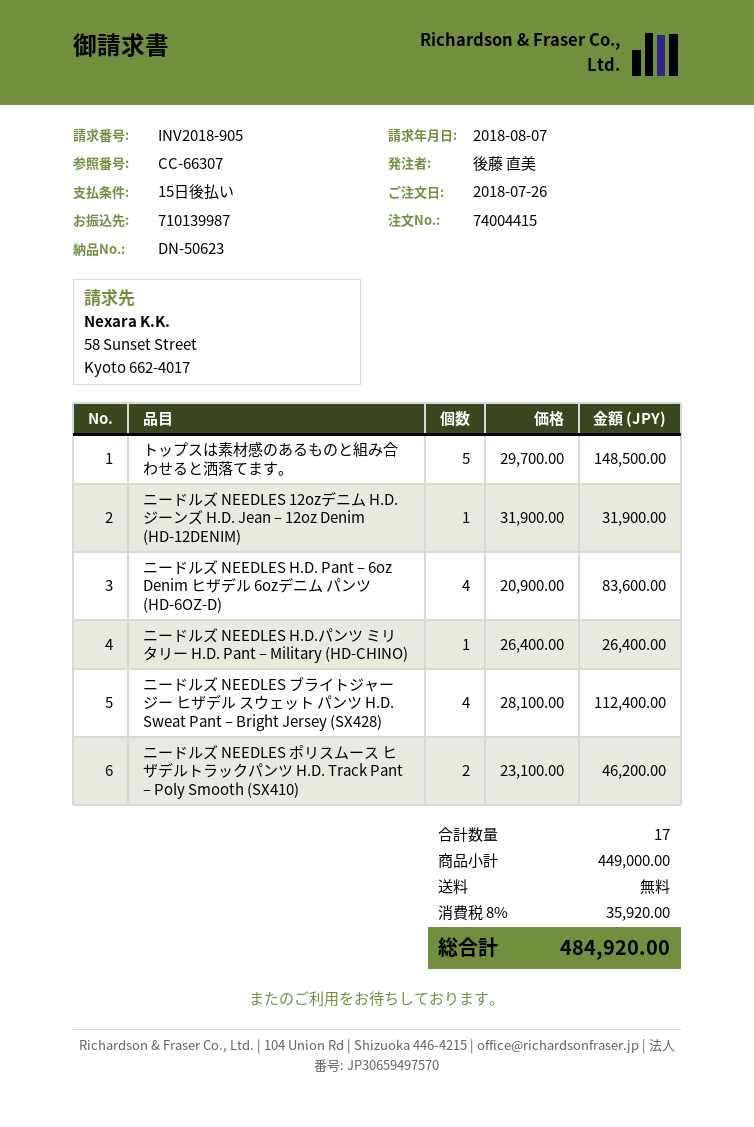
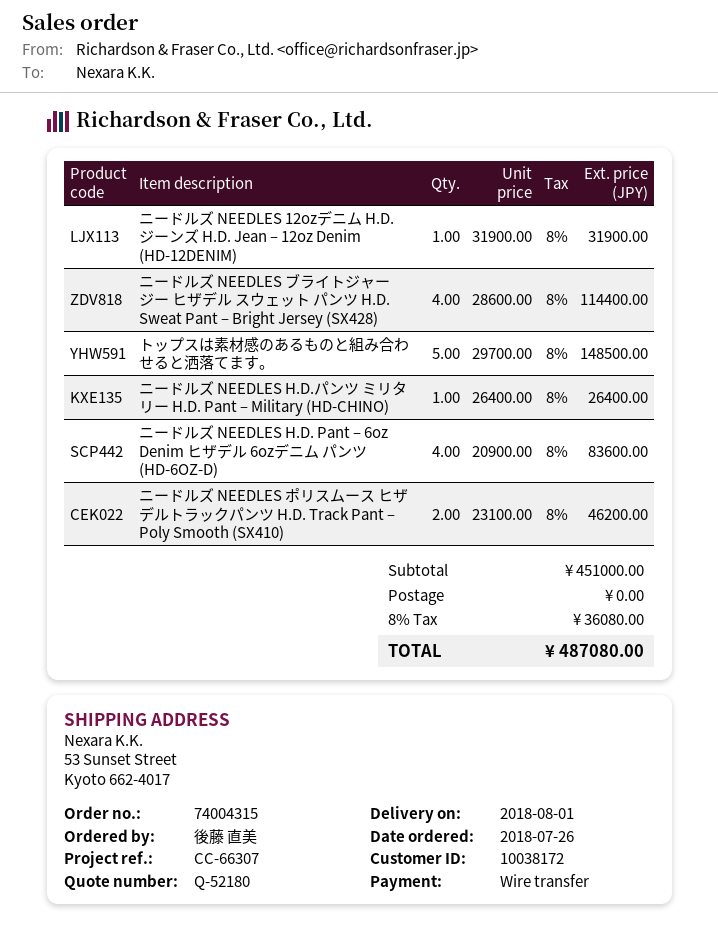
order number: 74004415 -> 74004315
ニードルズ NEEDLES ブライトジャージー ヒザデル スウェット パンツ H.D. Sweat Pant – Bright Jersey (SX428): 4 x 28100.00 = 112400.00 -> 4 x 28600.00 = 114400.00
subtotal: 449000.00 -> 451000.00
tax: 8% = 35920.00 -> 8% = 36080.00
total: 484920.00 -> 487080.00

